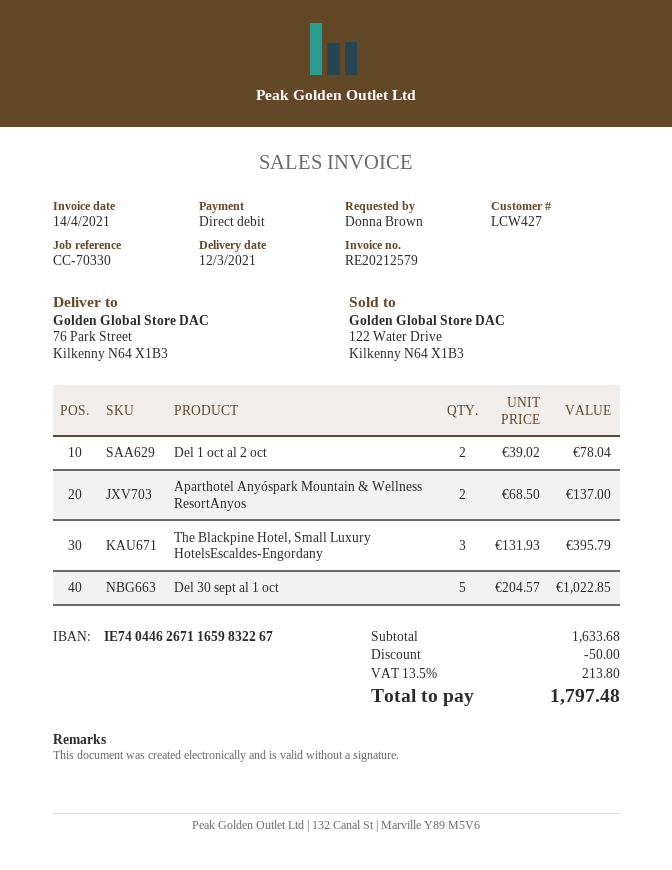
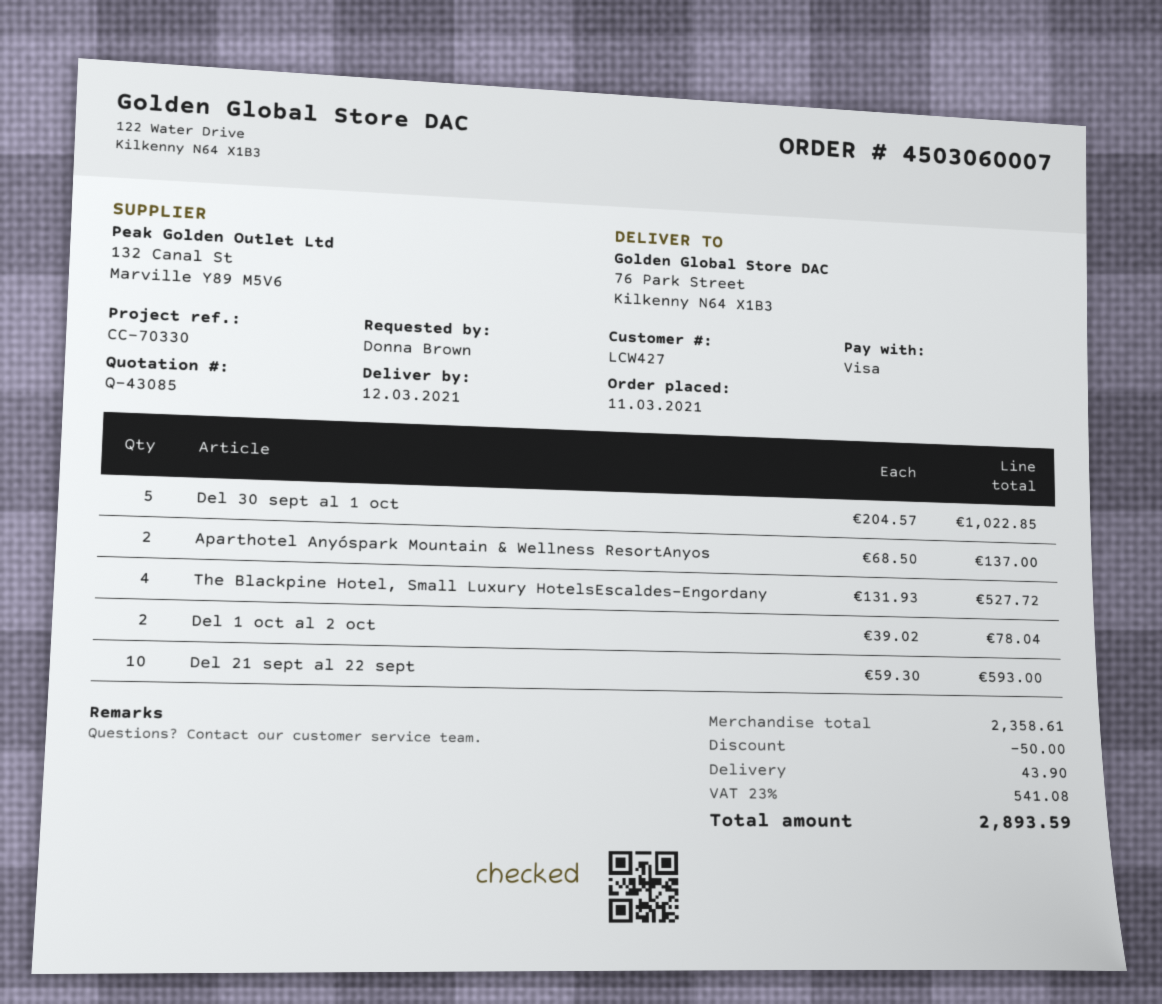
payment method: direct debit -> Visa
The Blackpine Hotel, Small Luxury HotelsEscaldes-Engordany: 3 x 131.93 = 395.79 -> 4 x 131.93 = 527.72
Del 21 sept al 22 sept: none -> 10 x 59.30 = 593.00
subtotal: 1633.68 -> 2358.61
shipping: none -> 43.90
tax: 13.5% = 213.80 -> 23% = 541.08
total: 1797.48 -> 2893.59

